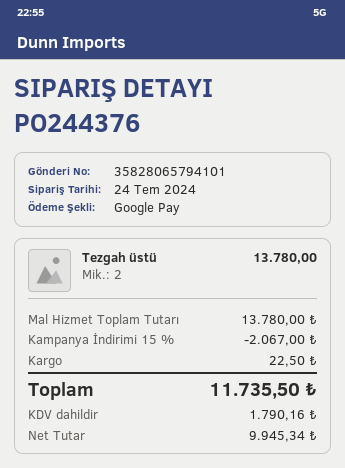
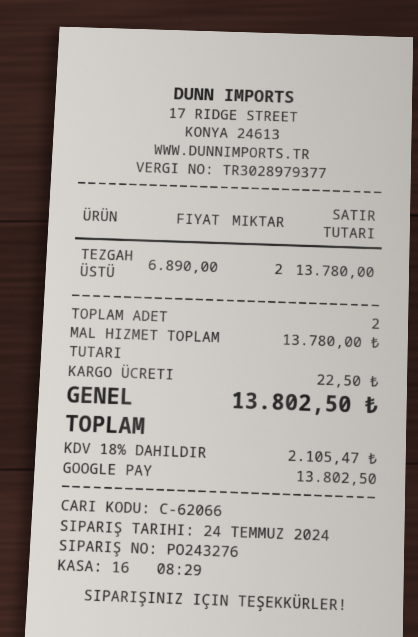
order number: PO244376 -> PO243276
discount: 15% = 2067.00 -> none
tax: 1790.16 -> 2105.47
total: 11735.50 -> 13802.50

